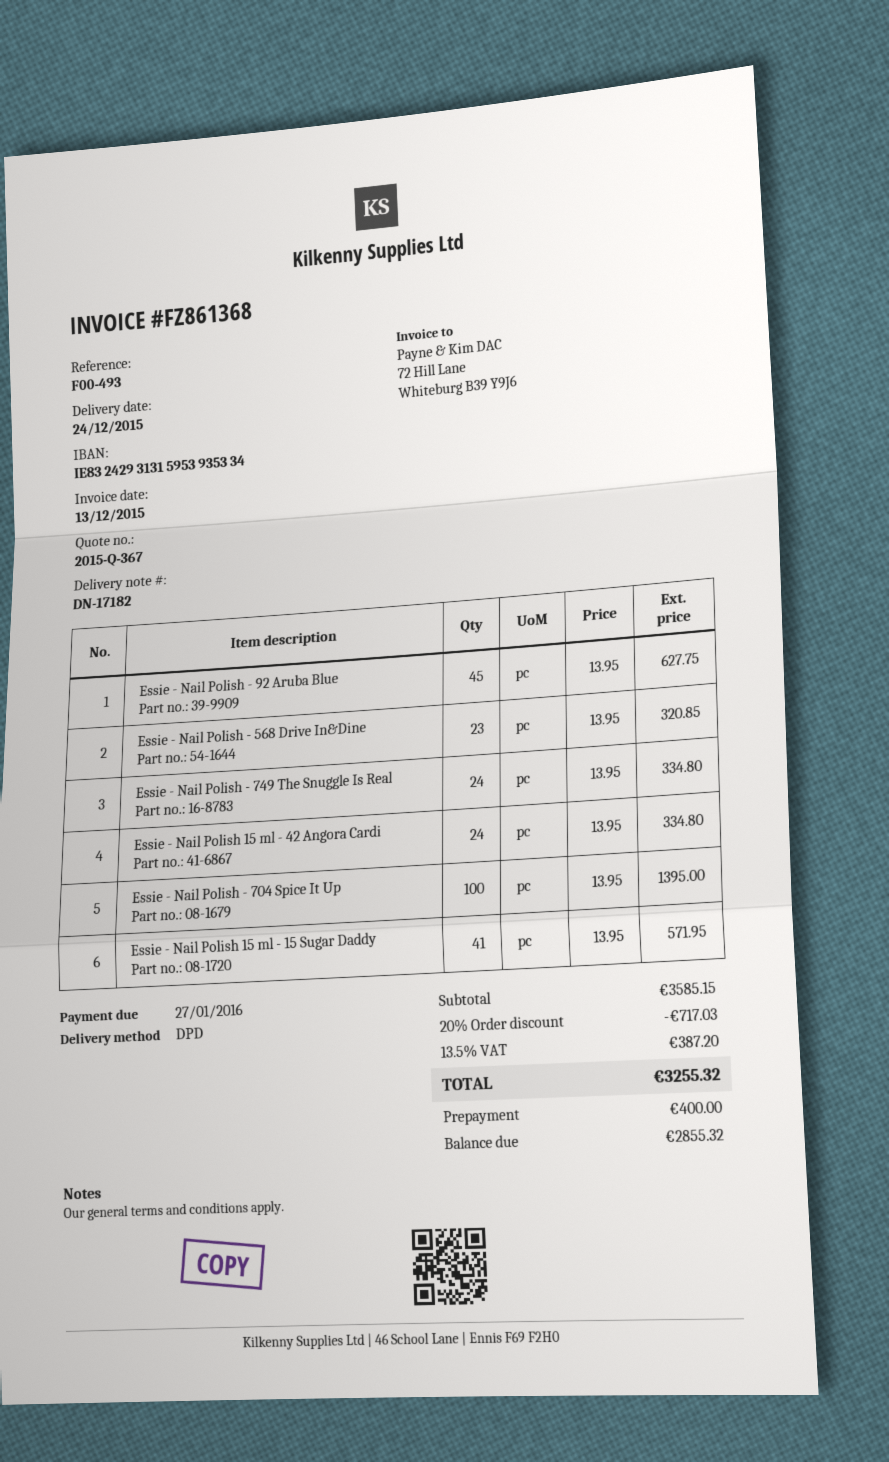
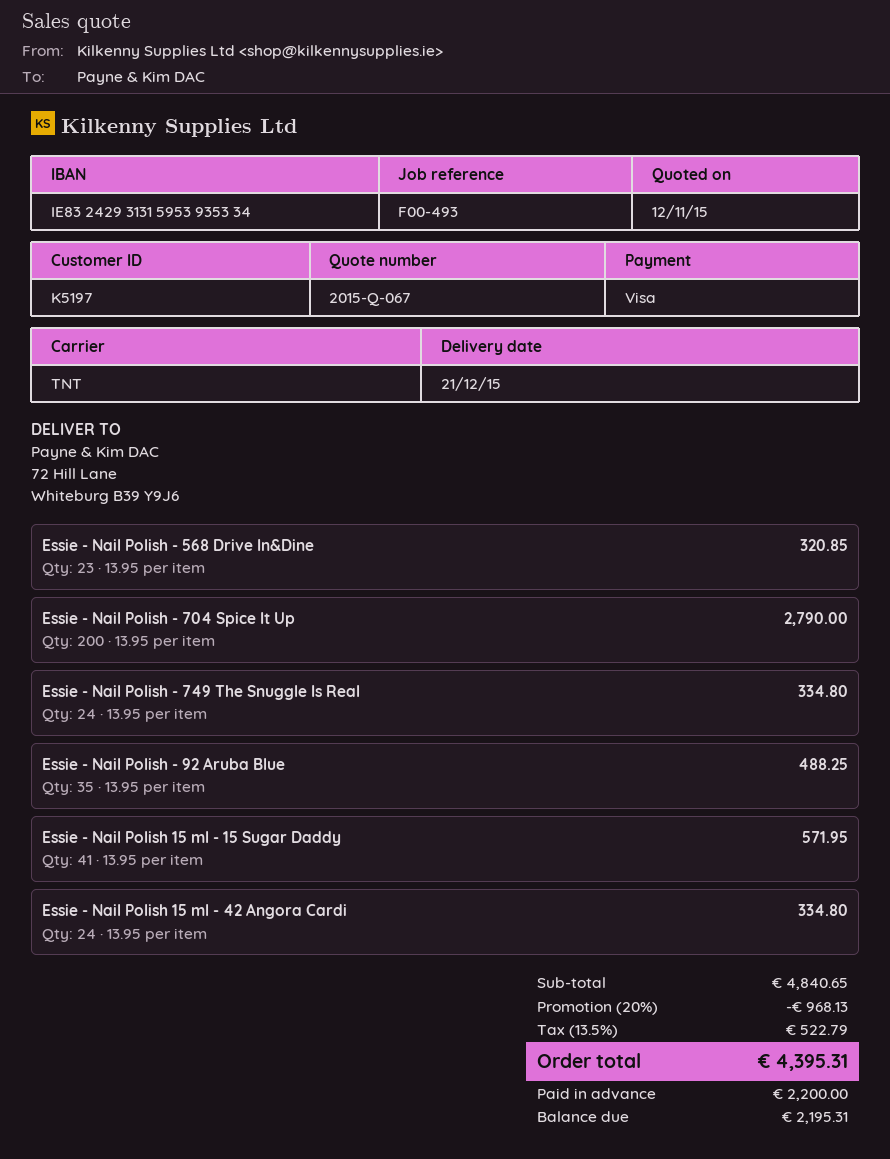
quote number: 2015-Q-367 -> 2015-Q-067
delivery date: 2015-12-24 -> 2015-12-21
shipping method: DPD -> TNT
Essie - Nail Polish - 92 Aruba Blue: 45 x 13.95 = 627.75 -> 35 x 13.95 = 488.25
Essie - Nail Polish - 704 Spice It Up: 100 x 13.95 = 1395.00 -> 200 x 13.95 = 2790.00
subtotal: 3585.15 -> 4840.65
discount: 20% = 717.03 -> 20% = 968.13
tax: 13.5% = 387.20 -> 13.5% = 522.79
total: 3255.32 -> 4395.31
deposit: 400.00 -> 2200.00
balance: 2855.32 -> 2195.31

